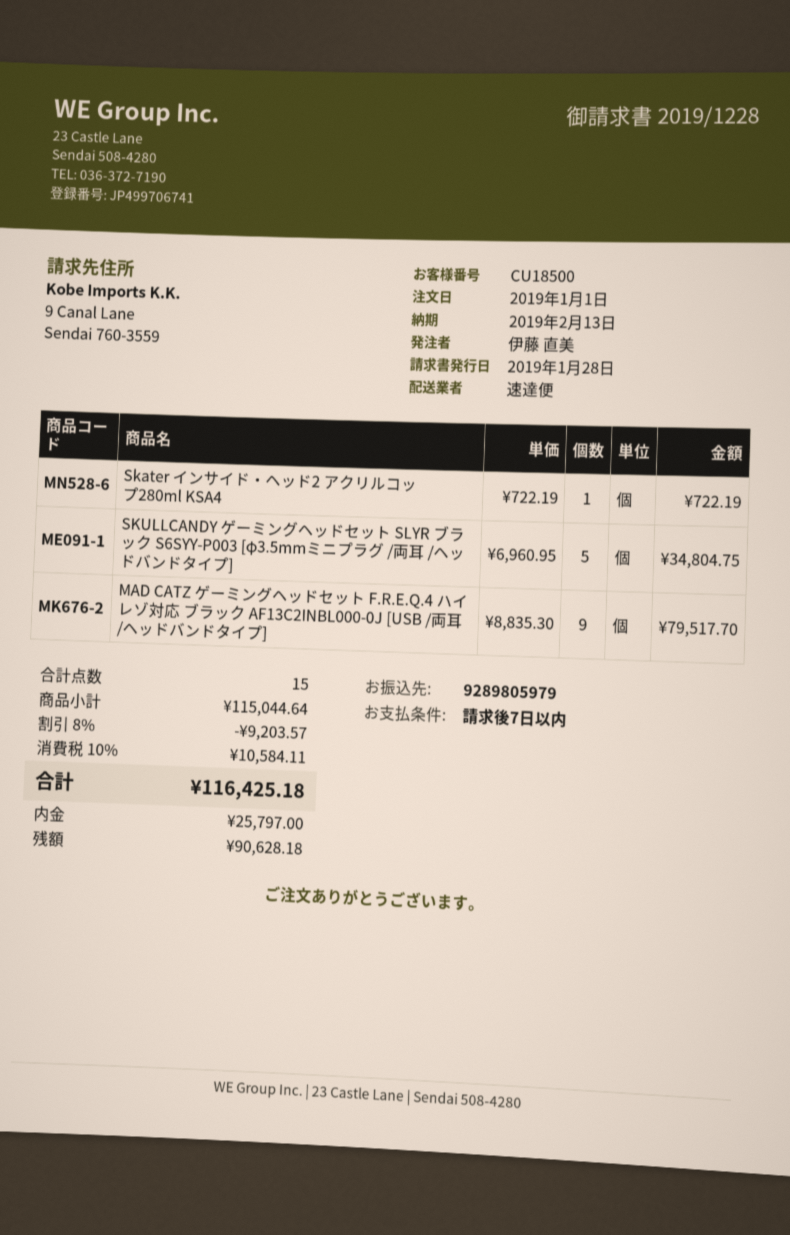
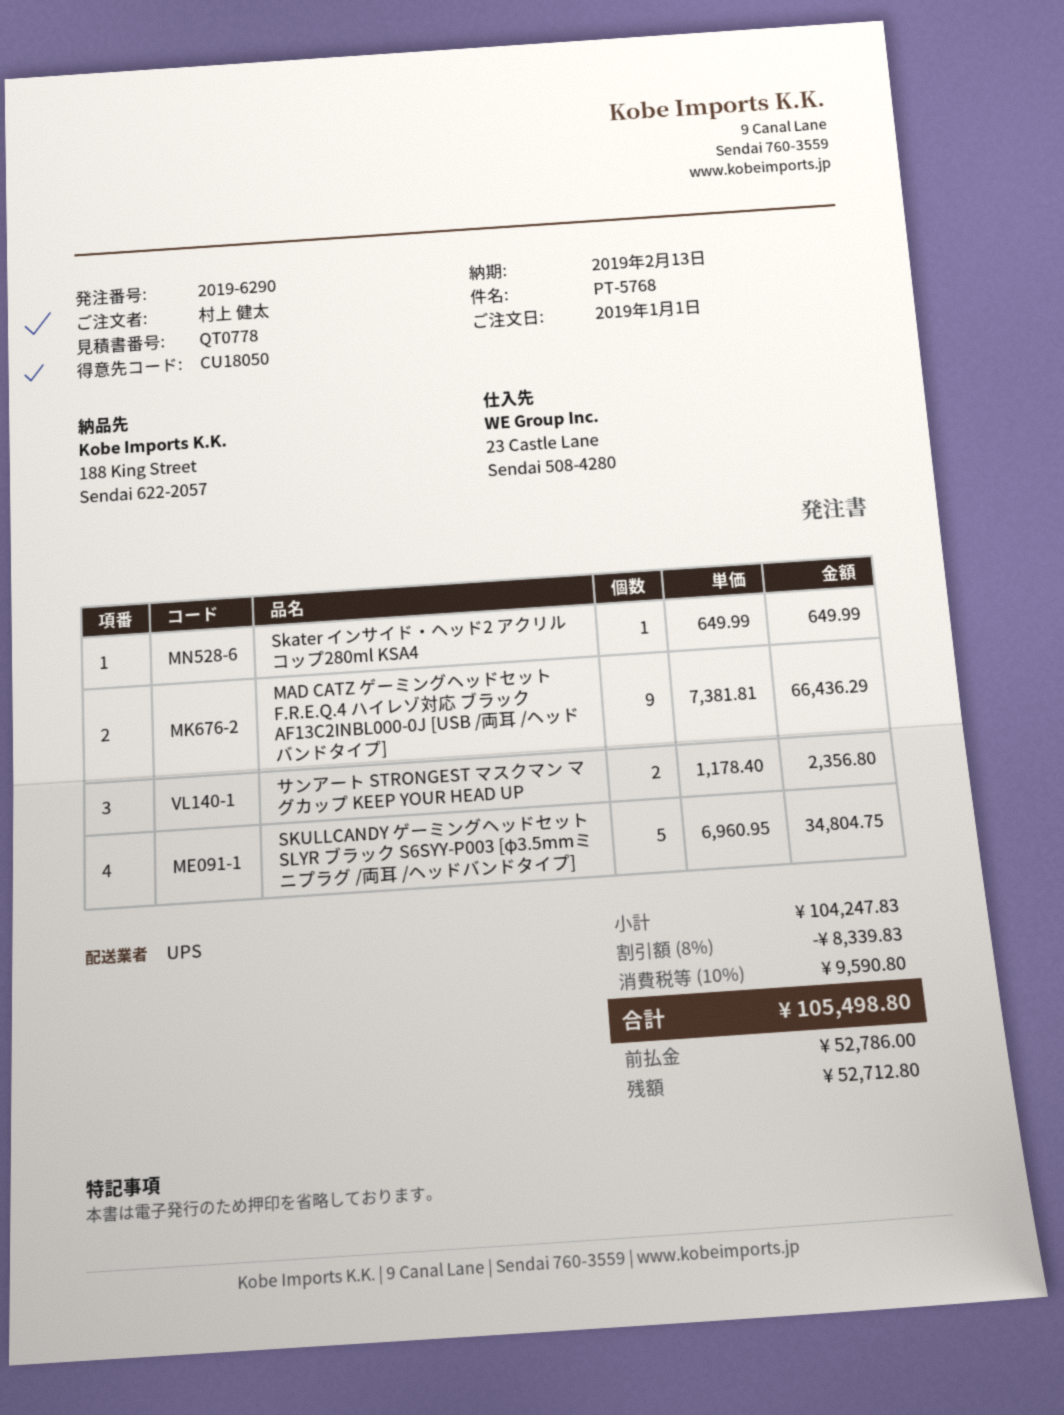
customer number: CU18500 -> CU18050
ordered by: 伊藤 直美 -> 村上 健太
shipping method: express -> UPS
Skater インサイド・ヘッド2 アクリルコップ280ml KSA4: 1 x 722.19 = 722.19 -> 1 x 649.99 = 649.99
MAD CATZ ゲーミングヘッドセット F.R.E.Q.4 ハイレゾ対応 ブラック AF13C2INBL000-0J [USB /両耳 /ヘッドバンドタイプ]: 9 x 8835.30 = 79517.70 -> 9 x 7381.81 = 66436.29
サンアート STRONGEST マスクマン マグカップ KEEP YOUR HEAD UP: none -> 2 x 1178.40 = 2356.80
subtotal: 115044.64 -> 104247.83
discount: 8% = 9203.57 -> 8% = 8339.83
tax: 10% = 10584.11 -> 10% = 9590.80
total: 116425.18 -> 105498.80
deposit: 25797.00 -> 52786.00
balance: 90628.18 -> 52712.80

